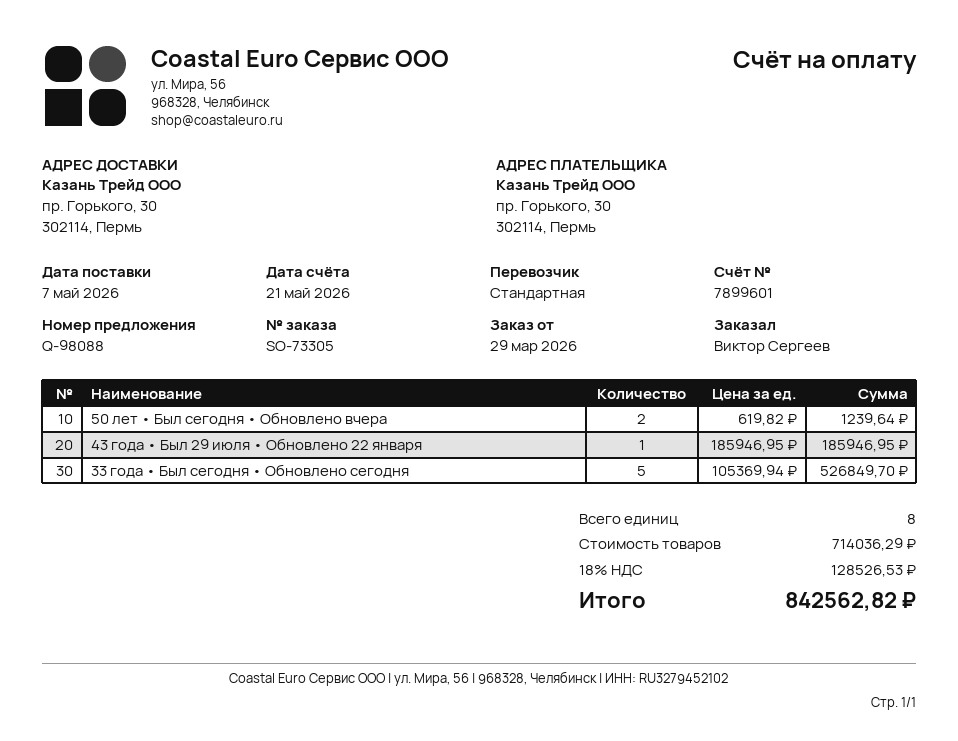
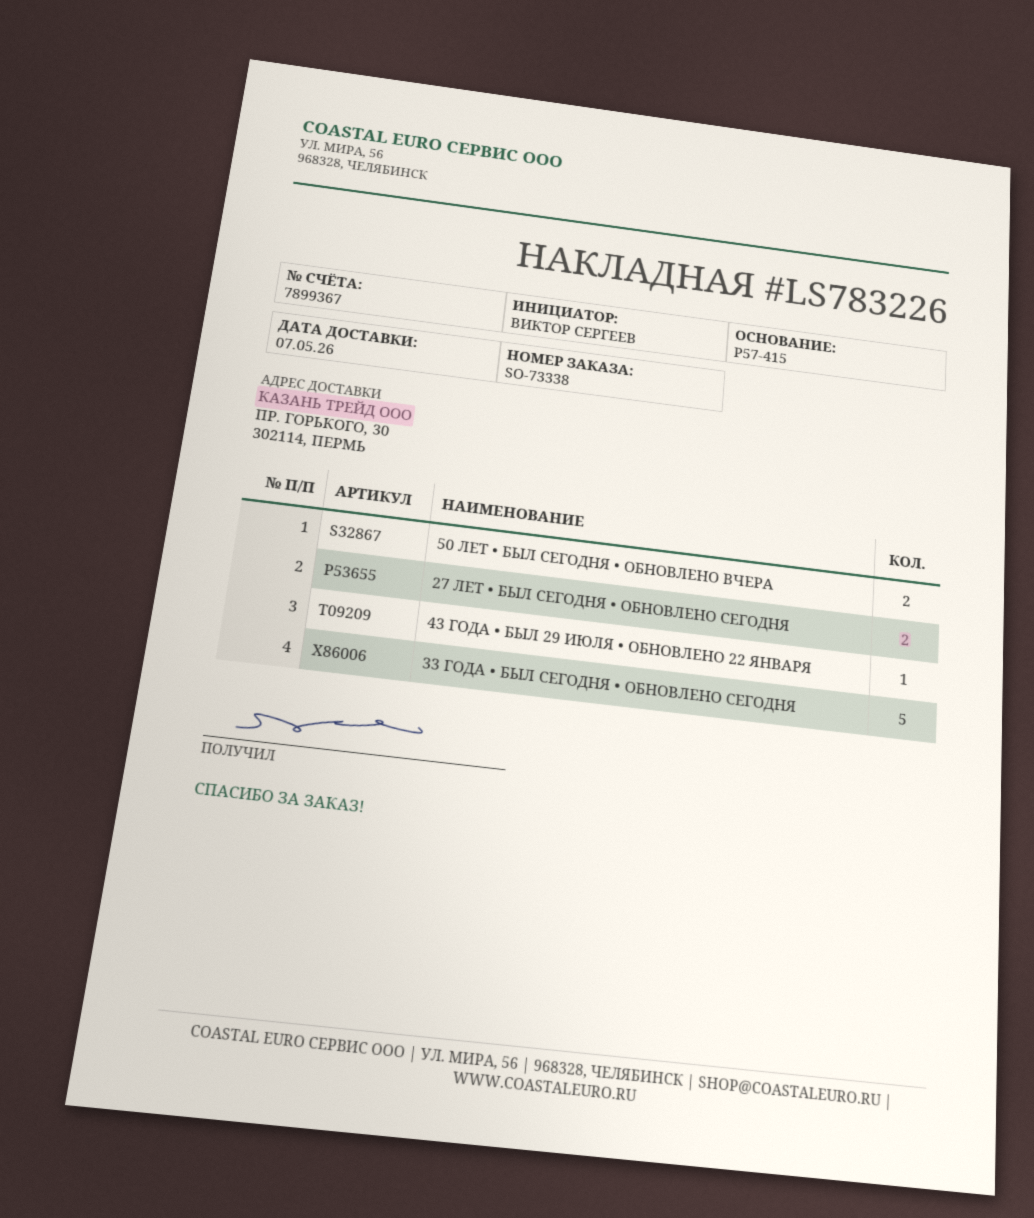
order number: SO-73305 -> SO-73338
invoice number: 7899601 -> 7899367
27 ЛЕТ • БЫЛ СЕГОДНЯ • ОБНОВЛЕНО СЕГОДНЯ: none -> 2

